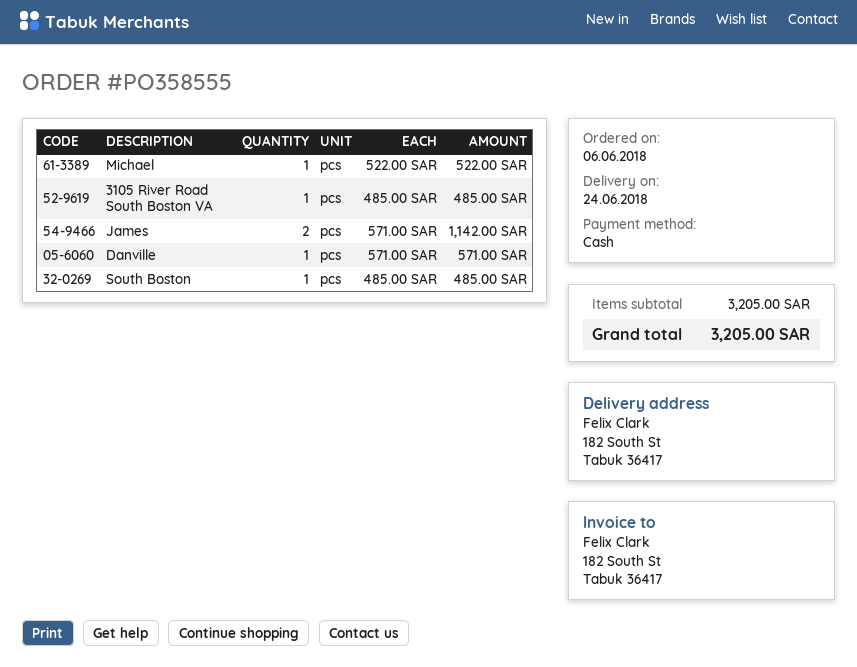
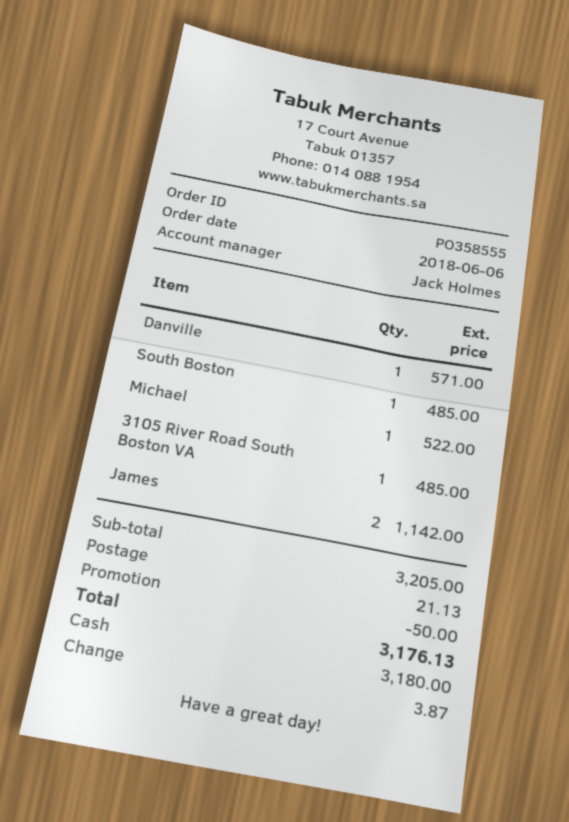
discount: none -> 50.00
shipping: none -> 21.13
total: 3205.00 -> 3176.13

